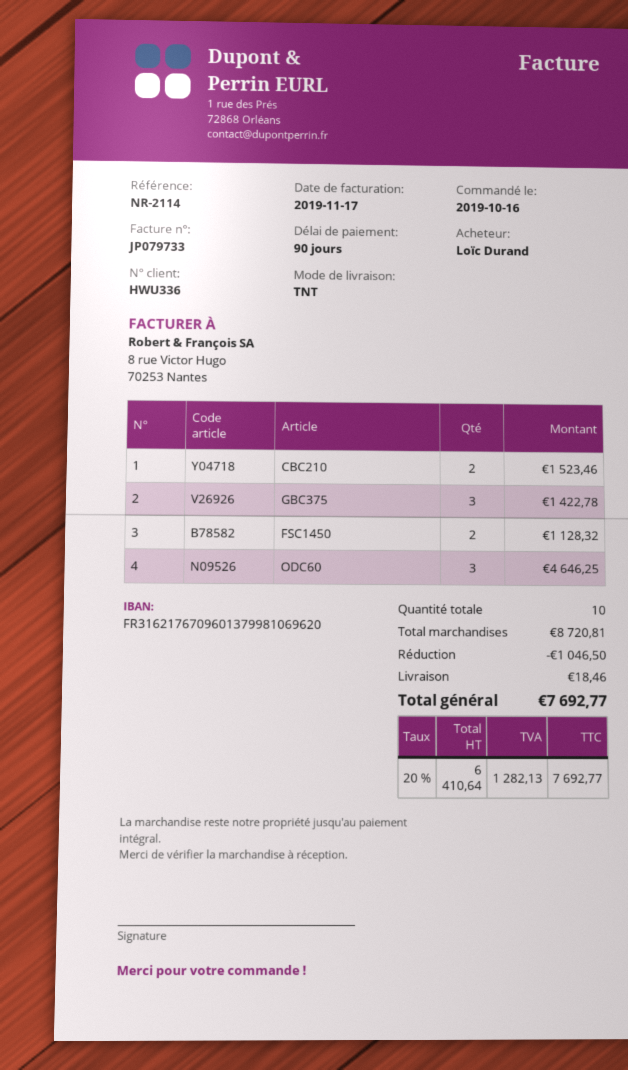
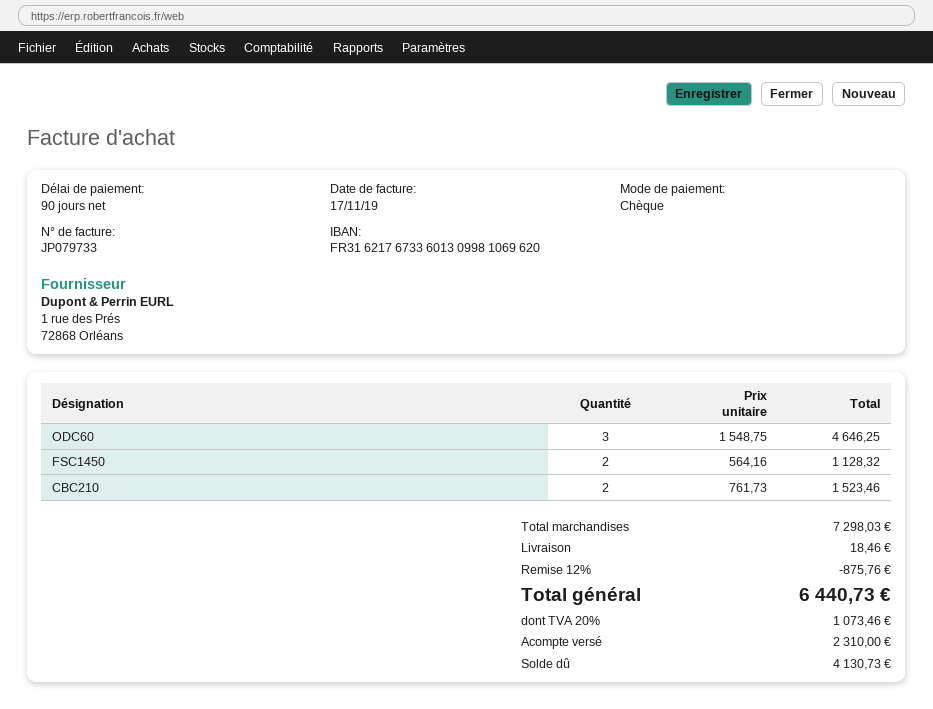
bank account: FR3162176709601379981069620 -> FR3162176733601309981069620
GBC375: 3 for 1422.78 -> none
subtotal: 8720.81 -> 7298.03
discount: 1046.50 -> 875.76
tax: 20% = 1282.13 -> 20% = 1073.46
total: 7692.77 -> 6440.73

